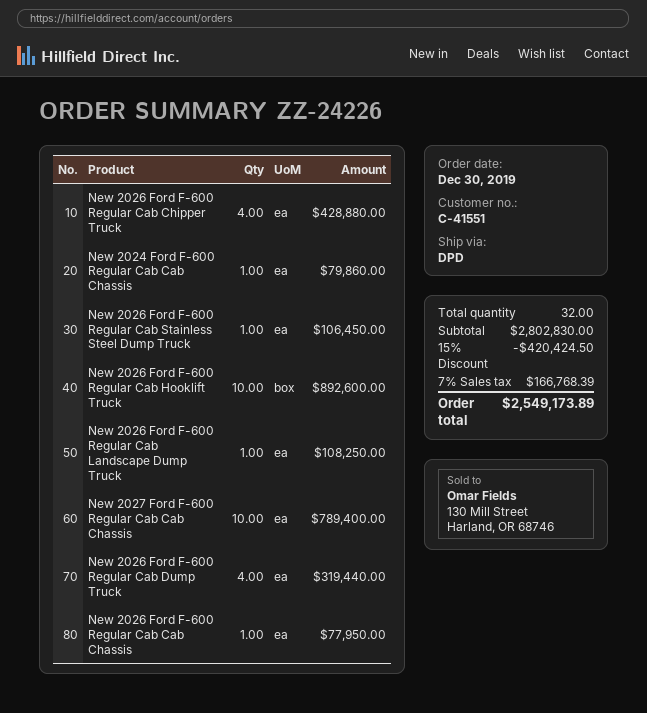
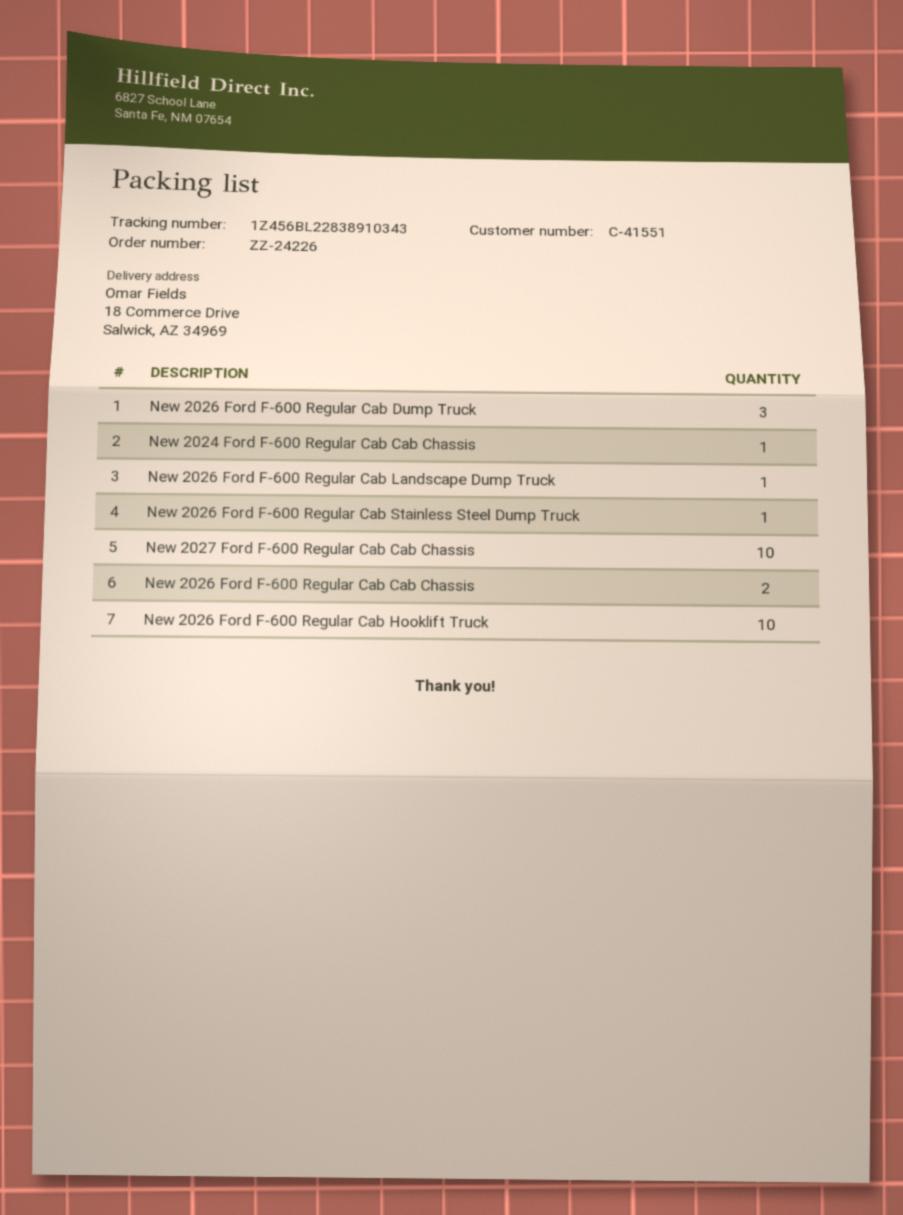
New 2026 Ford F-600 Regular Cab Chipper Truck: 4 -> none
New 2026 Ford F-600 Regular Cab Dump Truck: 4 -> 3
New 2026 Ford F-600 Regular Cab Cab Chassis: 1 -> 2

